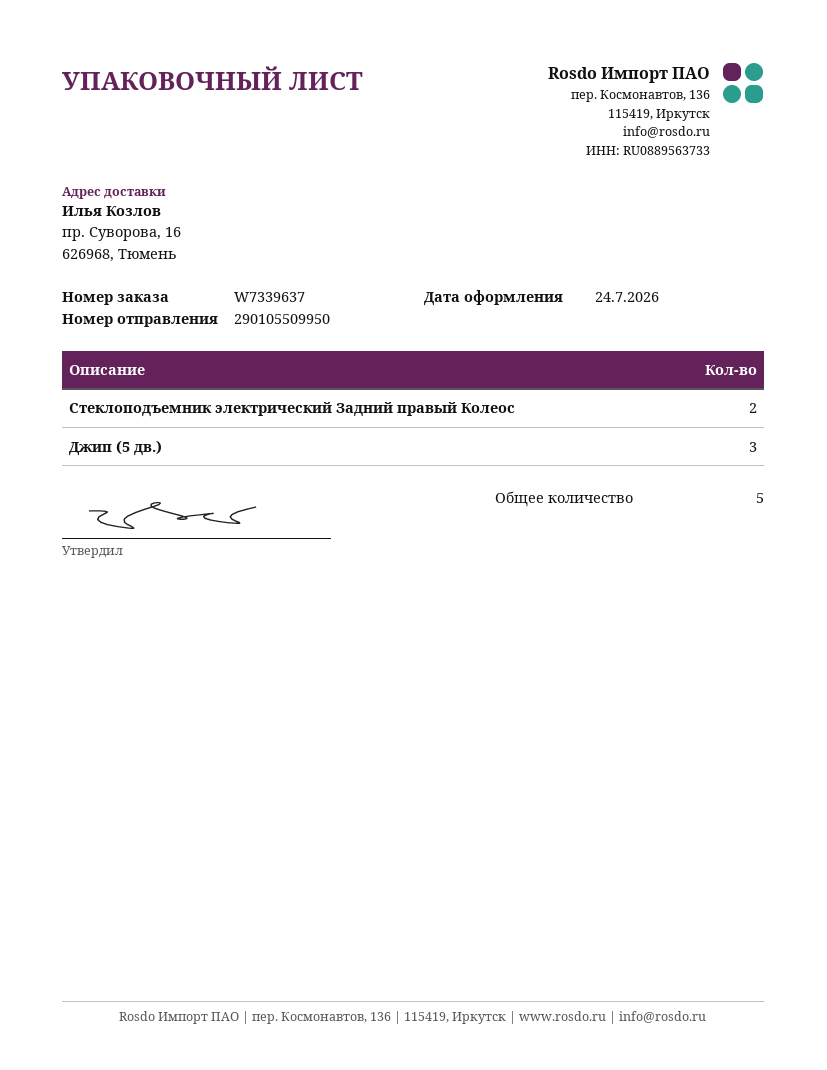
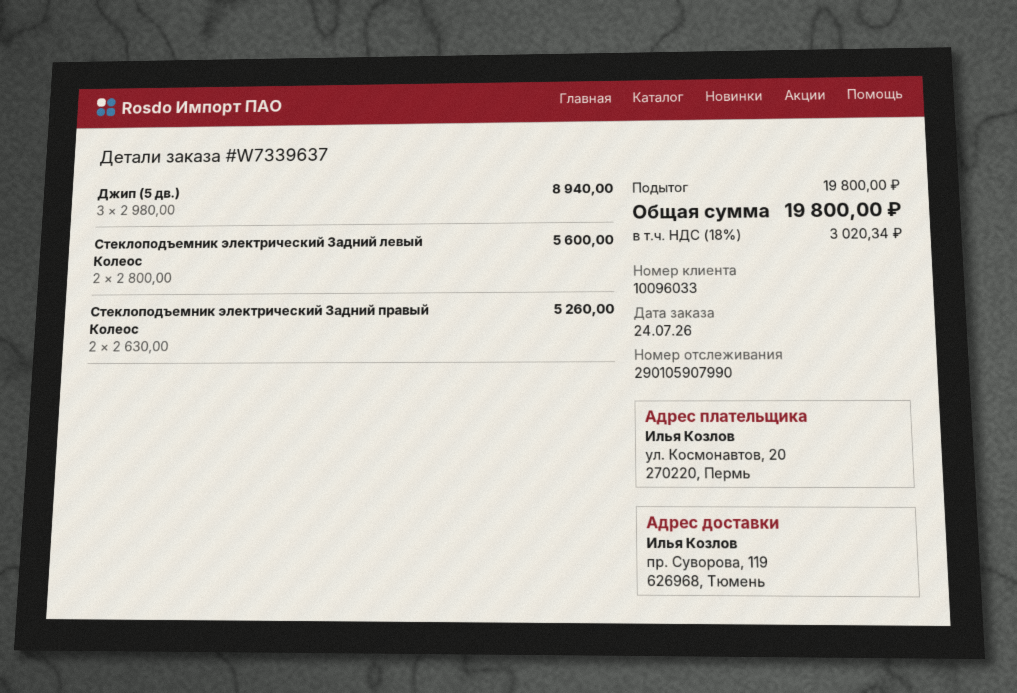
tracking number: 290105509950 -> 290105907990
ship to: пр. Суворова, 16, 626968, Тюмень -> пр. Суворова, 119, 626968, Тюмень
Стеклоподъемник электрический Задний левый Колеос: none -> 2

